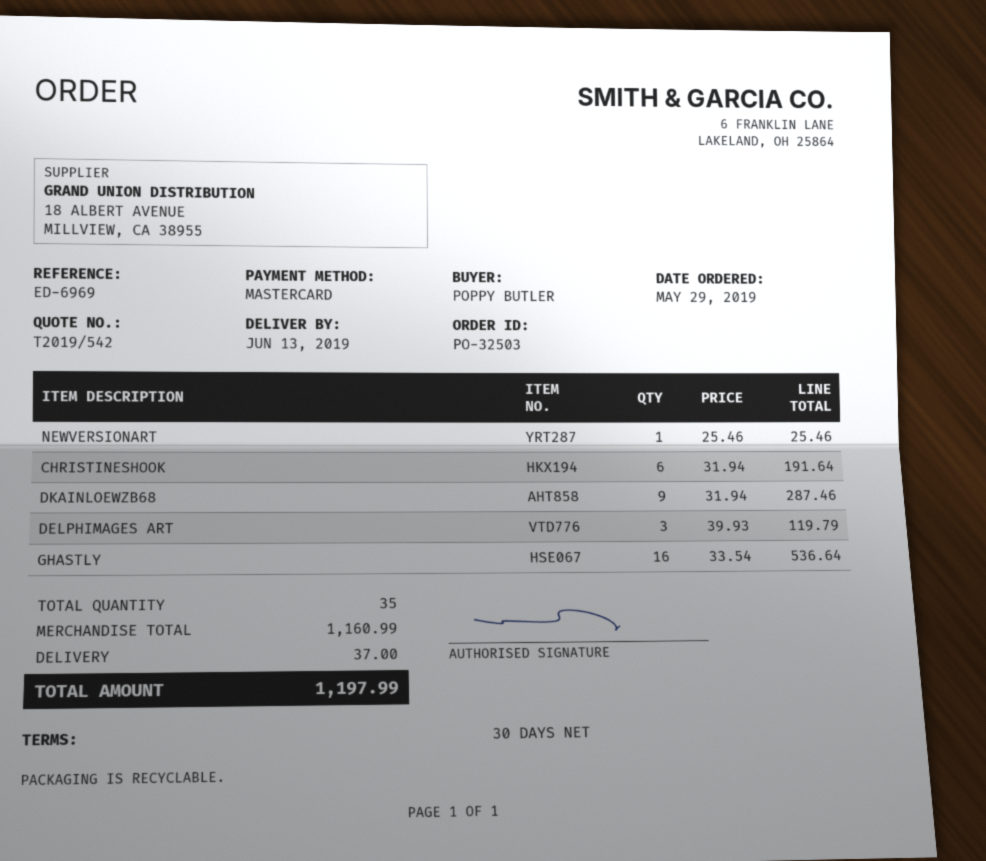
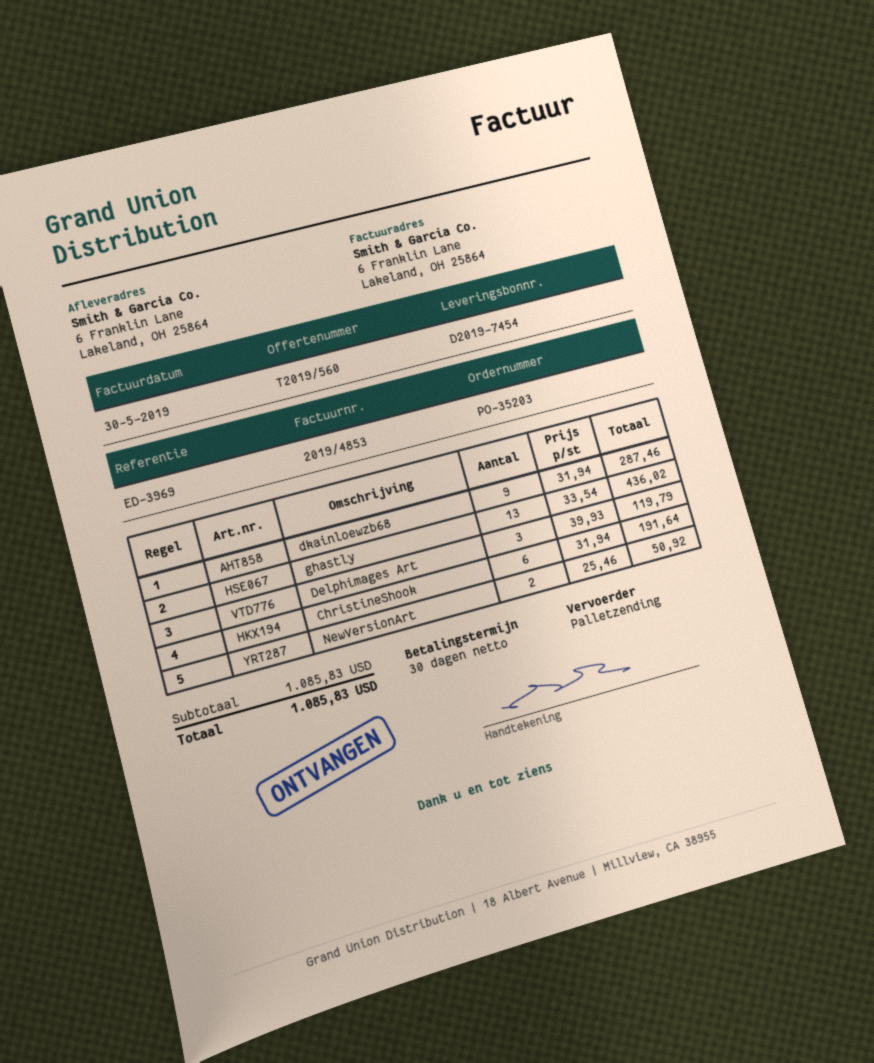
quote number: T2019/542 -> T2019/560
order number: PO-32503 -> PO-35203
reference: ED-6969 -> ED-3969
NEWVERSIONART: 1 x 25.46 = 25.46 -> 2 x 25.46 = 50.92
GHASTLY: 16 x 33.54 = 536.64 -> 13 x 33.54 = 436.02
subtotal: 1160.99 -> 1085.83
shipping: 37.00 -> none
total: 1197.99 -> 1085.83

